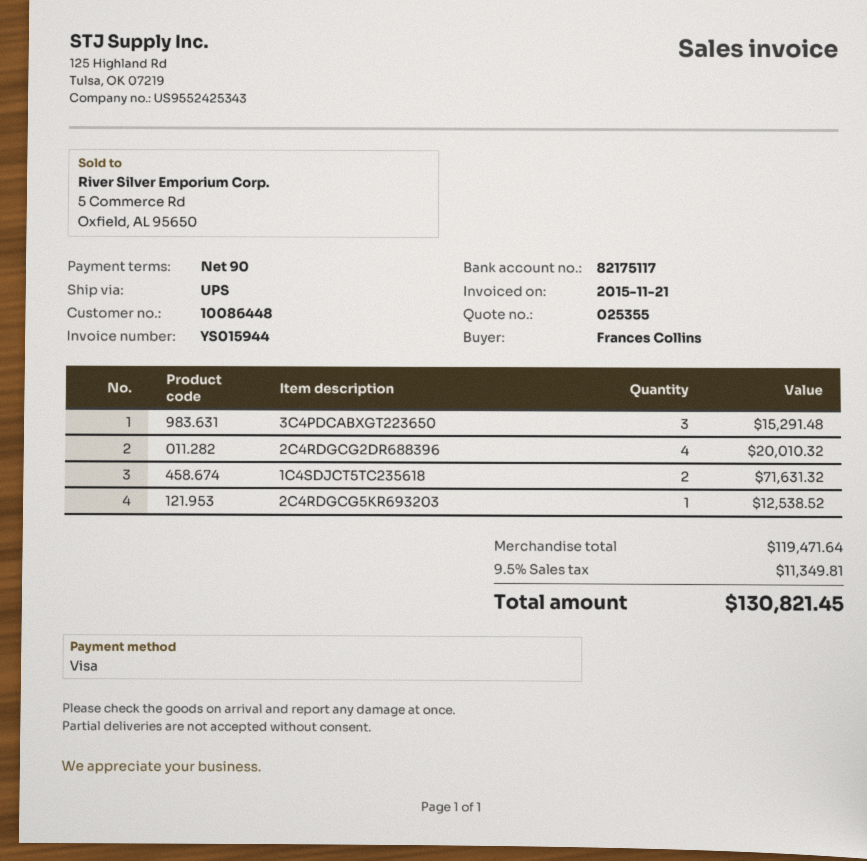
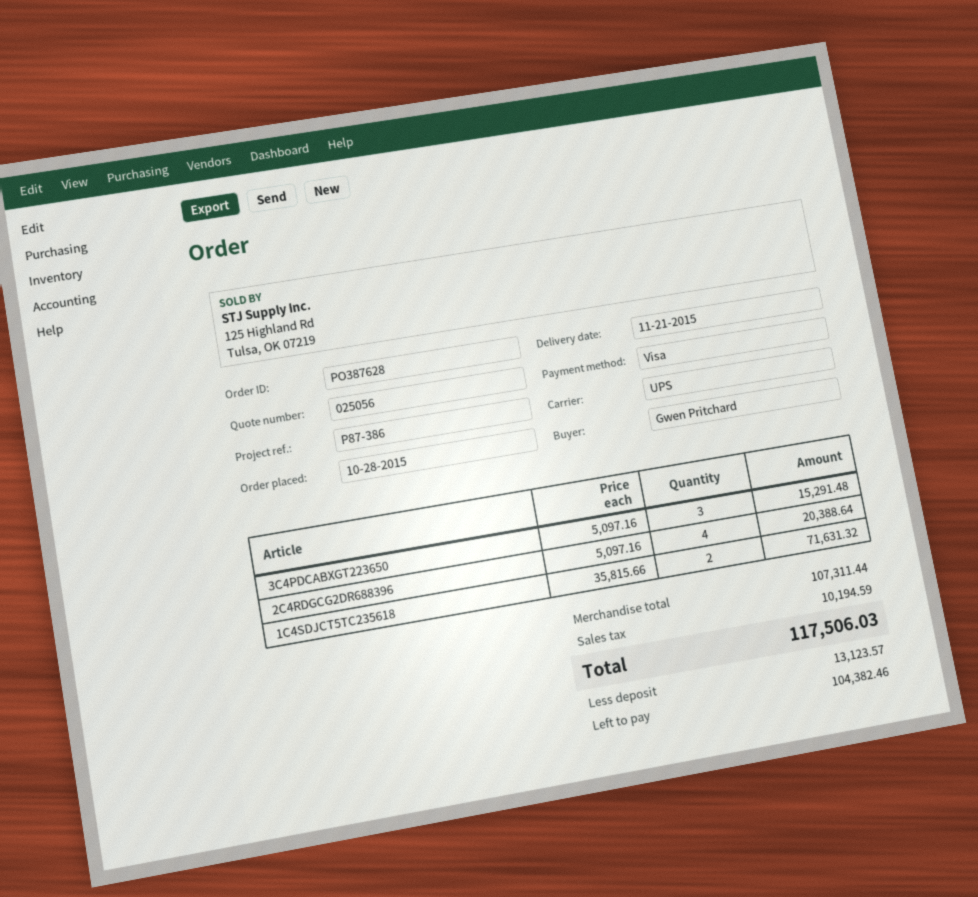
quote number: 025355 -> 025056
ordered by: Frances Collins -> Gwen Pritchard
2C4RDGCG2DR688396: 4 for 20010.32 -> 4 for 20388.64
2C4RDGCG5KR693203: 1 for 12538.52 -> none
subtotal: 119471.64 -> 107311.44
tax: 11349.81 -> 10194.59
total: 130821.45 -> 117506.03

